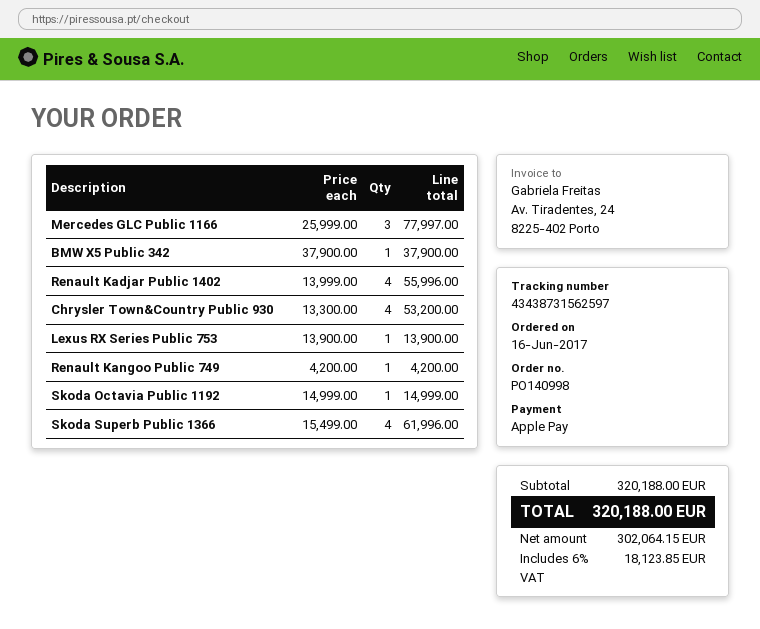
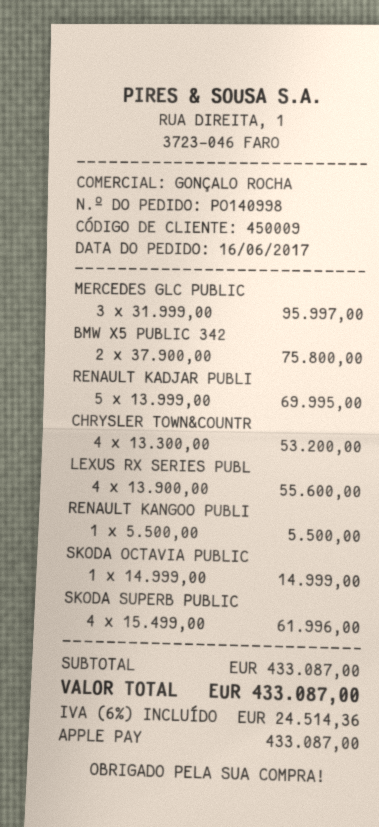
Mercedes GLC Public 1166: 3 x 25999.00 = 77997.00 -> 3 x 31999.00 = 95997.00
BMW X5 Public 342: 1 x 37900.00 = 37900.00 -> 2 x 37900.00 = 75800.00
Renault Kadjar Public 1402: 4 x 13999.00 = 55996.00 -> 5 x 13999.00 = 69995.00
Lexus RX Series Public 753: 1 x 13900.00 = 13900.00 -> 4 x 13900.00 = 55600.00
Renault Kangoo Public 749: 1 x 4200.00 = 4200.00 -> 1 x 5500.00 = 5500.00
subtotal: 320188.00 -> 433087.00
tax: 6% = 18123.85 -> 6% = 24514.36
total: 320188.00 -> 433087.00

